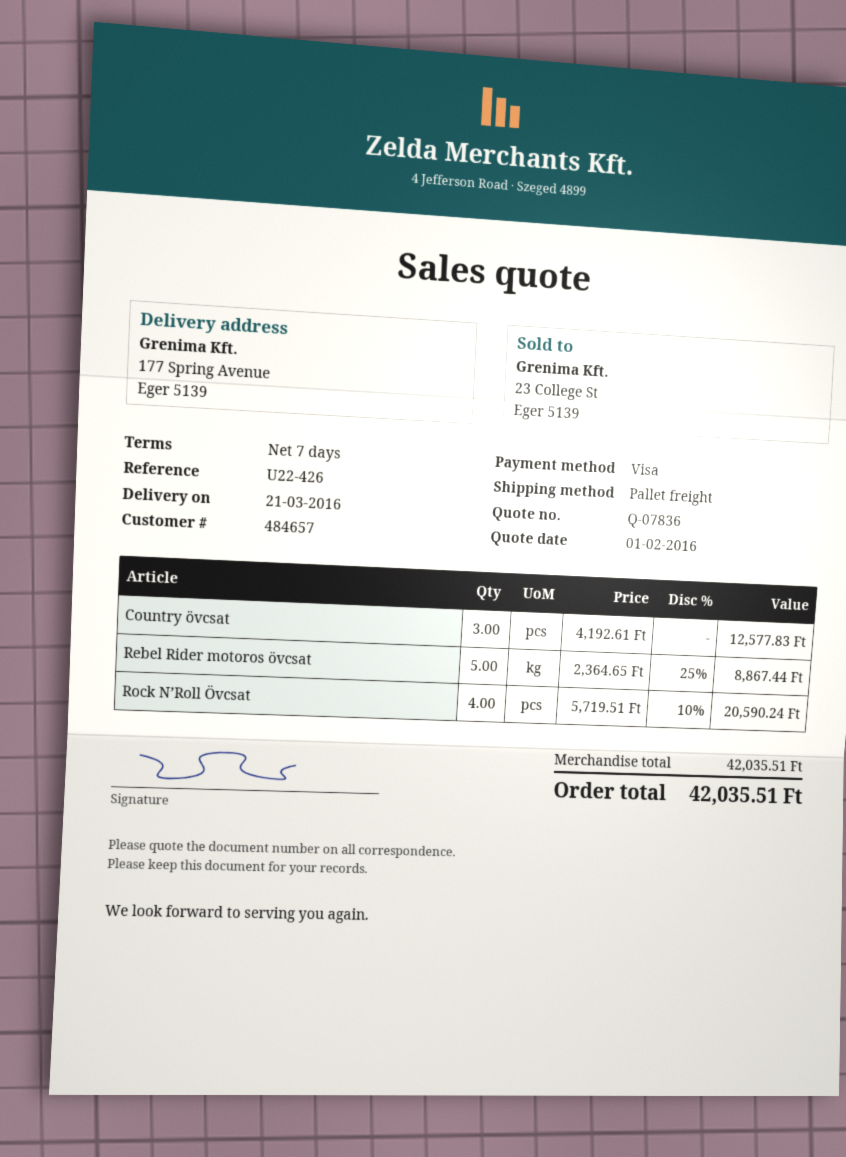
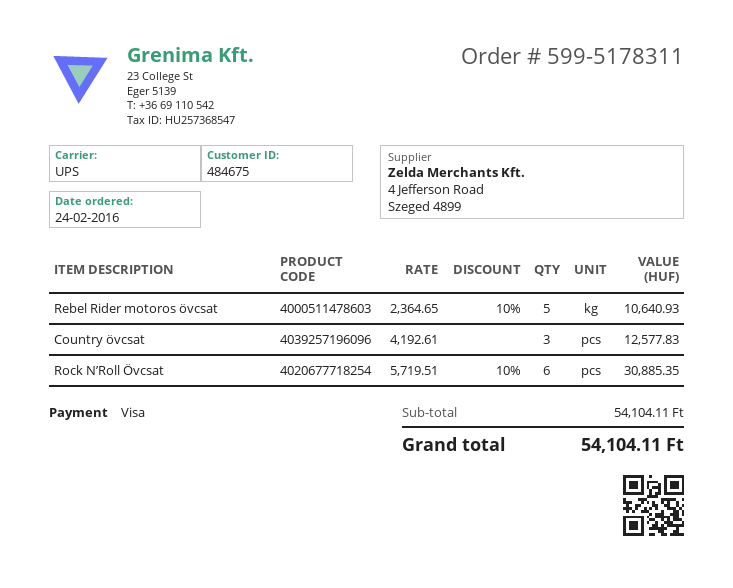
customer number: 484657 -> 484675
shipping method: pallet freight -> UPS
Rebel Rider motoros övcsat: 5 x 2364.65 - 25% = 8867.44 -> 5 x 2364.65 - 10% = 10640.93
Rock N’Roll Övcsat: 4 x 5719.51 - 10% = 20590.24 -> 6 x 5719.51 - 10% = 30885.35
subtotal: 42035.51 -> 54104.11
total: 42035.51 -> 54104.11

